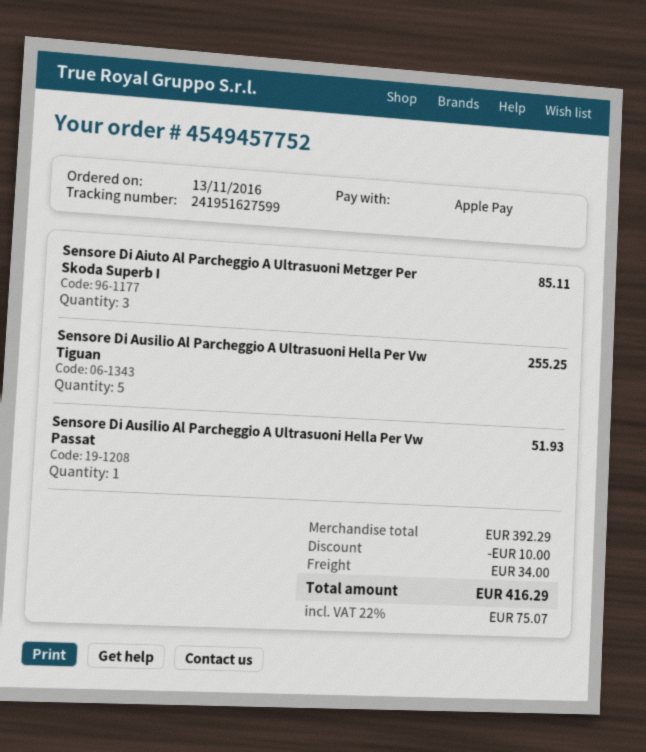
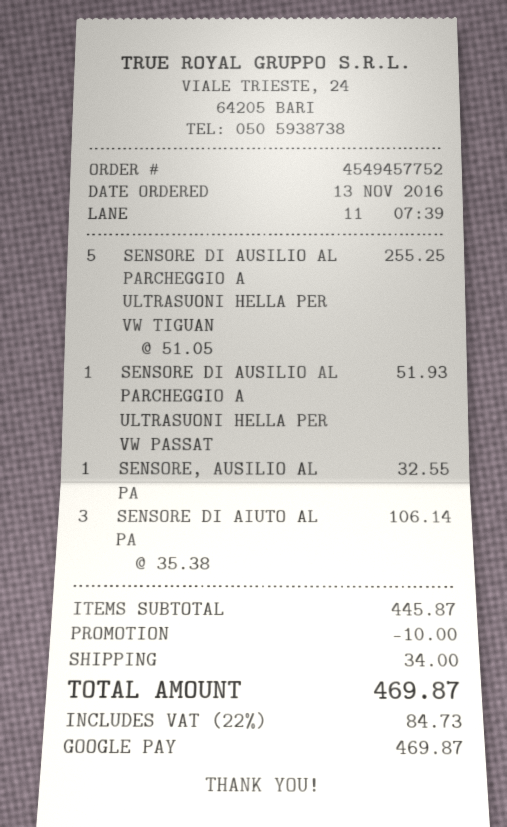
payment method: Apple Pay -> Google Pay
Sensore Di Aiuto Al Parcheggio A Ultrasuoni Metzger Per Skoda Superb I: 3 for 85.11 -> 3 for 106.14
SENSORE, AUSILIO AL PA: none -> 1 for 32.55
subtotal: 392.29 -> 445.87
tax: 22% = 75.07 -> 22% = 84.73
total: 416.29 -> 469.87

